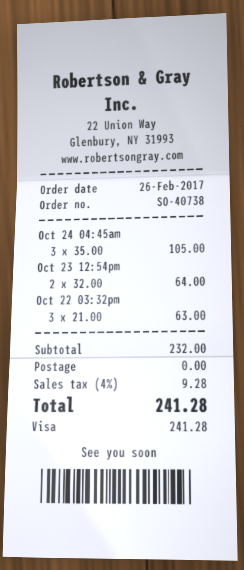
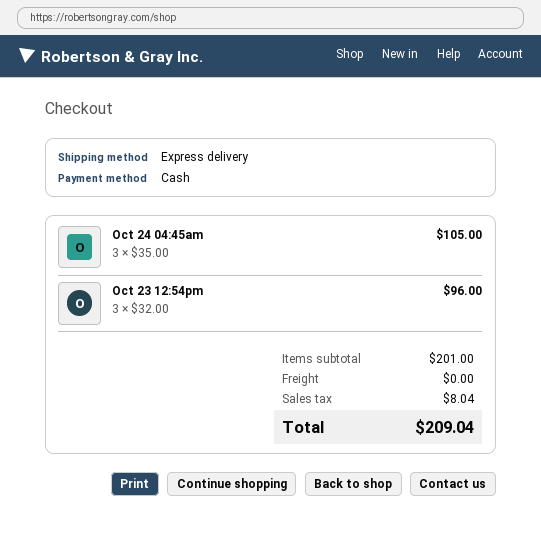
payment method: Visa -> cash
Oct 23 12:54pm: 2 x 32.00 = 64.00 -> 3 x 32.00 = 96.00
Oct 22 03:32pm: 3 x 21.00 = 63.00 -> none
subtotal: 232.00 -> 201.00
tax: 9.28 -> 8.04
total: 241.28 -> 209.04

